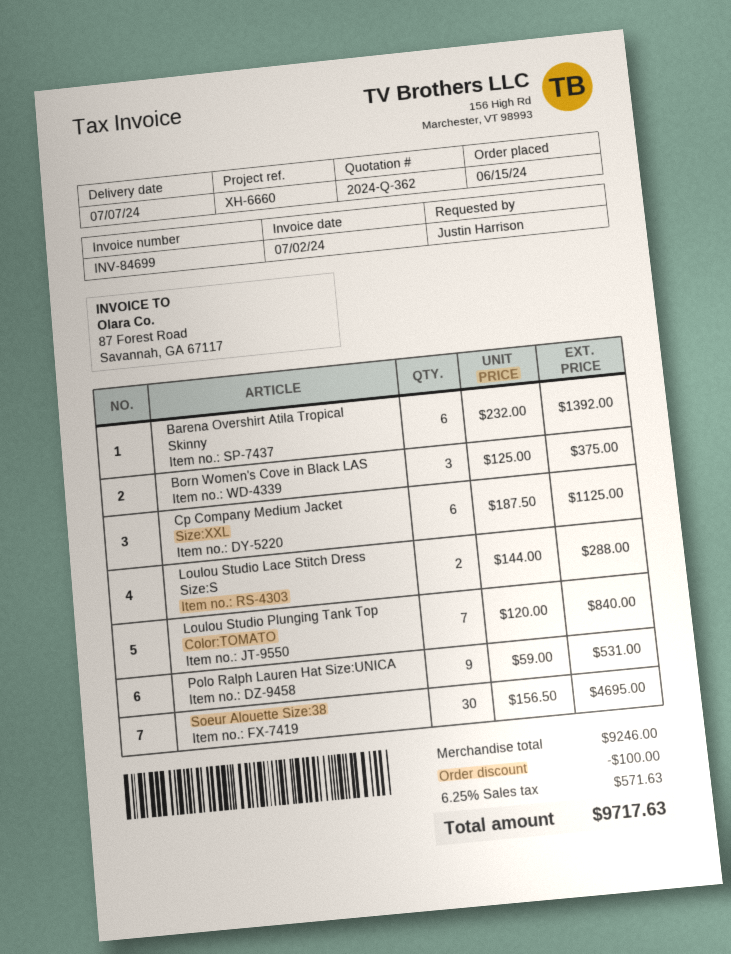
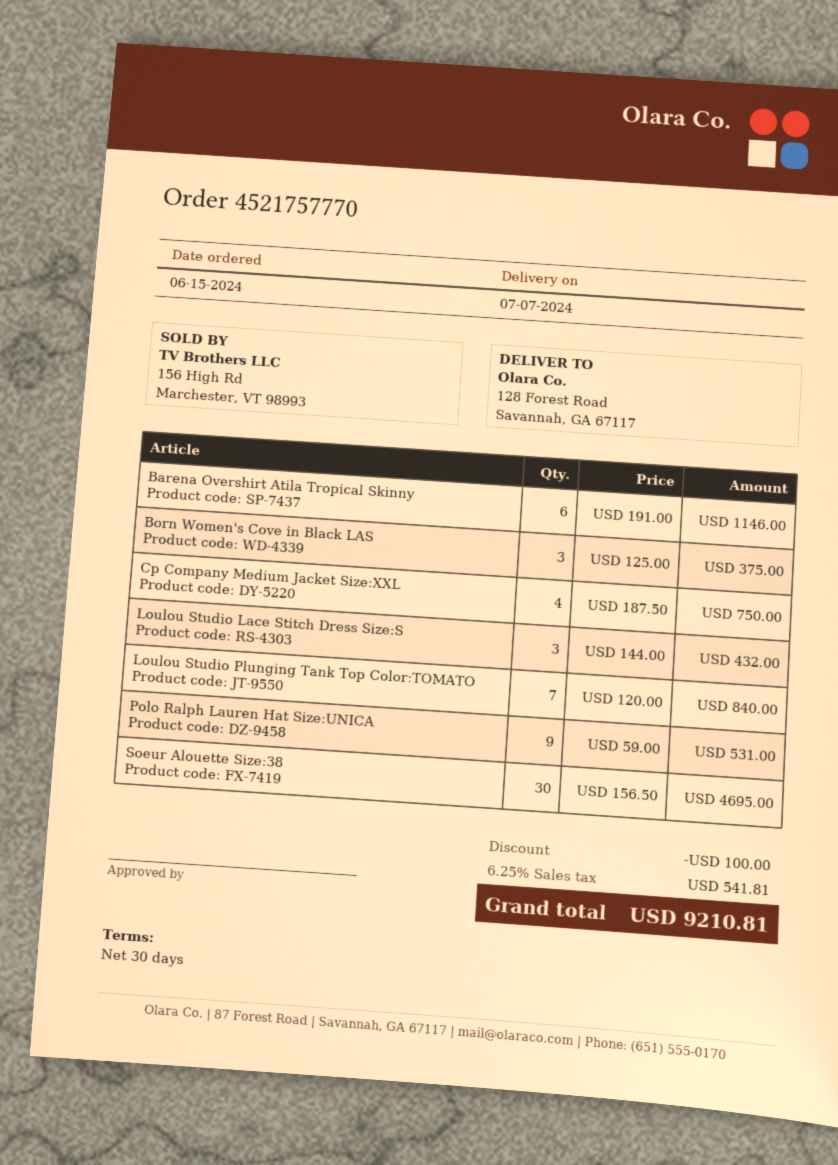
Barena Overshirt Atila Tropical Skinny: 6 x 232.00 = 1392.00 -> 6 x 191.00 = 1146.00
Cp Company Medium Jacket Size:XXL: 6 x 187.50 = 1125.00 -> 4 x 187.50 = 750.00
Loulou Studio Lace Stitch Dress Size:S: 2 x 144.00 = 288.00 -> 3 x 144.00 = 432.00
tax: 6.25% = 571.63 -> 6.25% = 541.81
total: 9717.63 -> 9210.81

